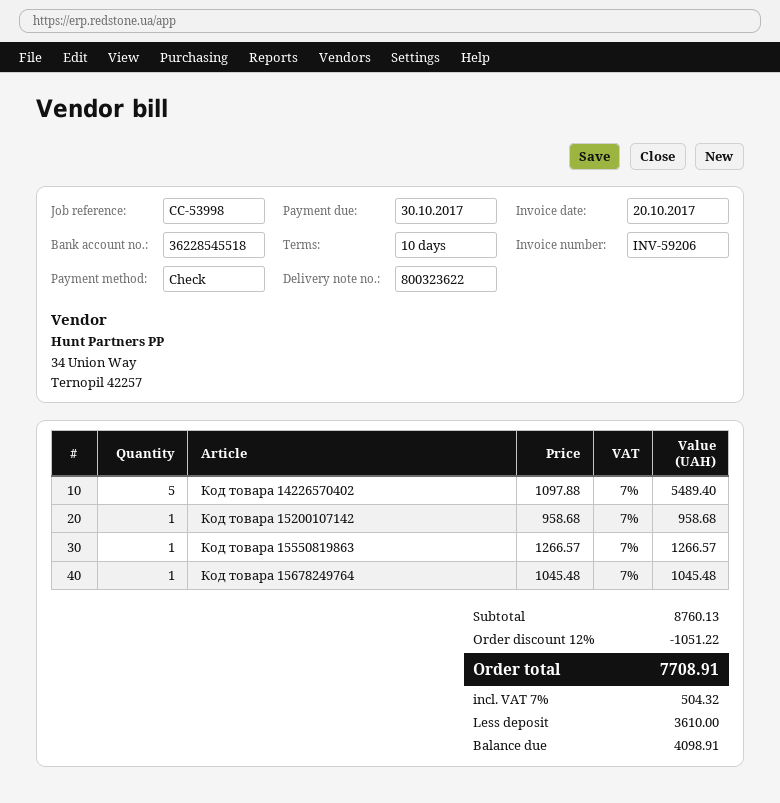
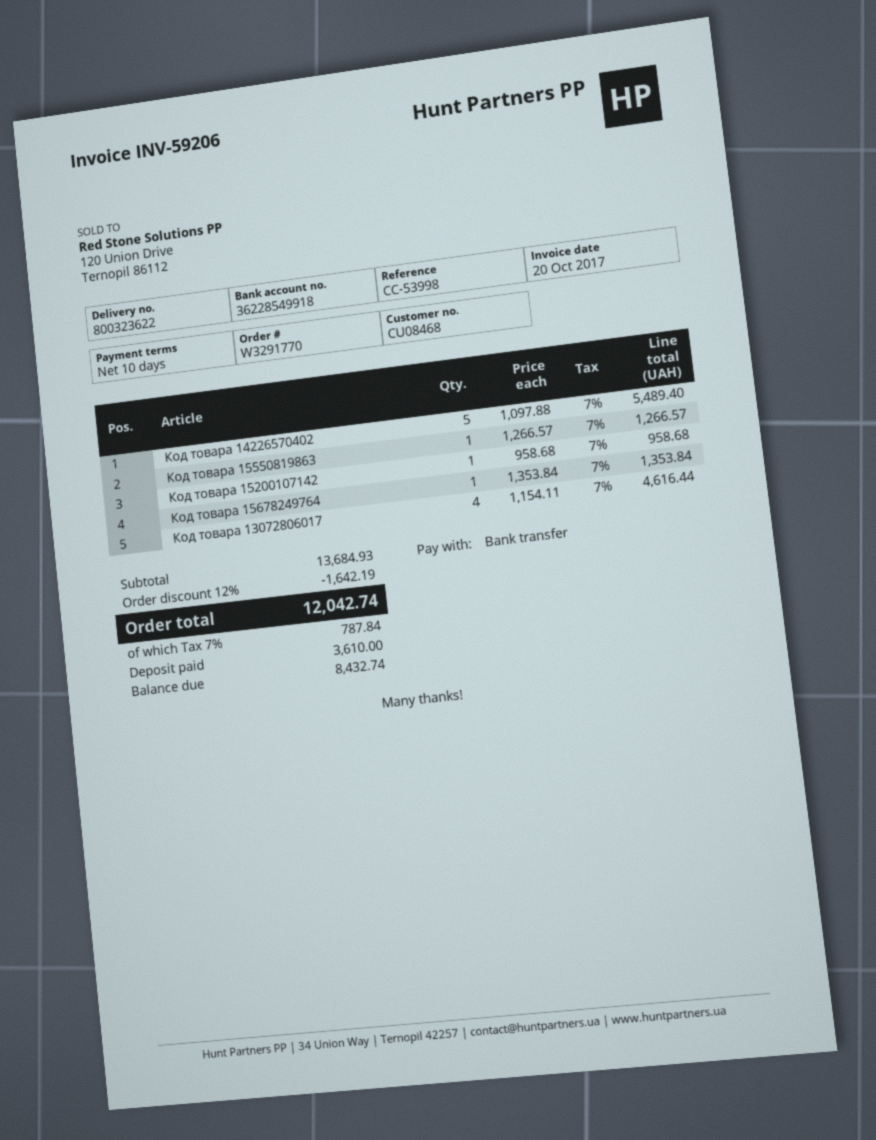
payment method: cheque -> bank transfer
bank account: 36228545518 -> 36228549918
Код товара 15678249764: 1 x 1045.48 = 1045.48 -> 1 x 1353.84 = 1353.84
Код товара 13072806017: none -> 4 x 1154.11 = 4616.44
subtotal: 8760.13 -> 13684.93
discount: 12% = 1051.22 -> 12% = 1642.19
tax: 7% = 504.32 -> 7% = 787.84
total: 7708.91 -> 12042.74
balance: 4098.91 -> 8432.74

